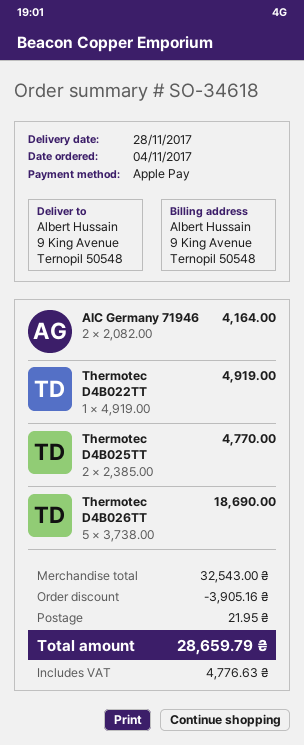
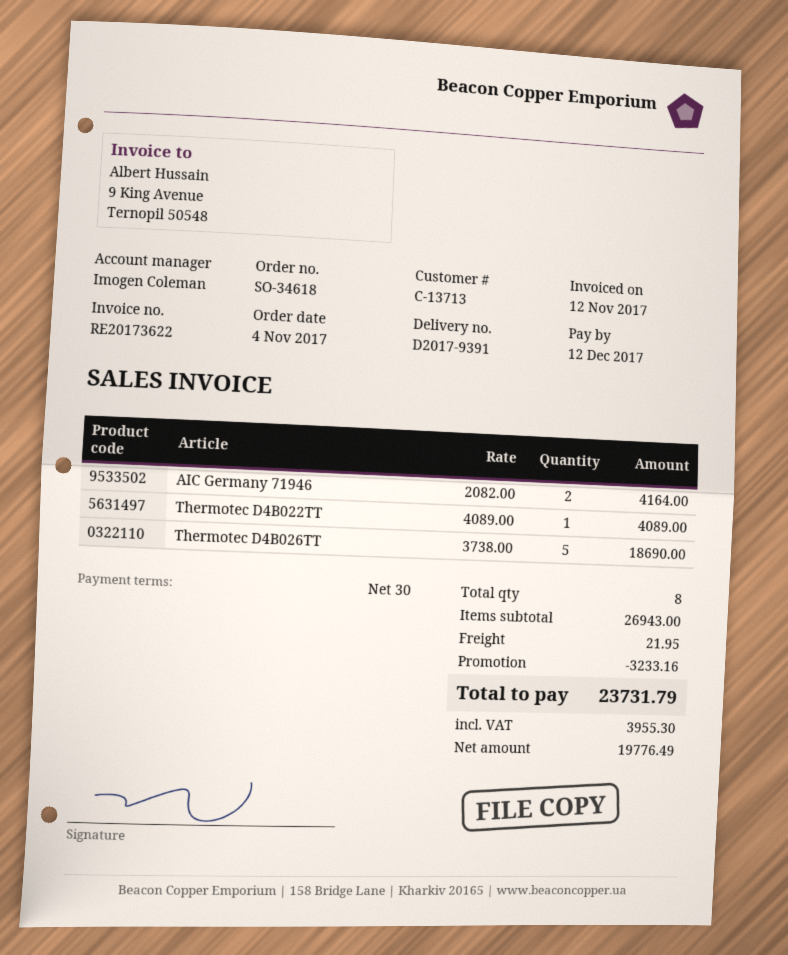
Thermotec D4B022TT: 1 x 4919.00 = 4919.00 -> 1 x 4089.00 = 4089.00
Thermotec D4B025TT: 2 x 2385.00 = 4770.00 -> none
subtotal: 32543.00 -> 26943.00
discount: 3905.16 -> 3233.16
tax: 4776.63 -> 3955.30
total: 28659.79 -> 23731.79

